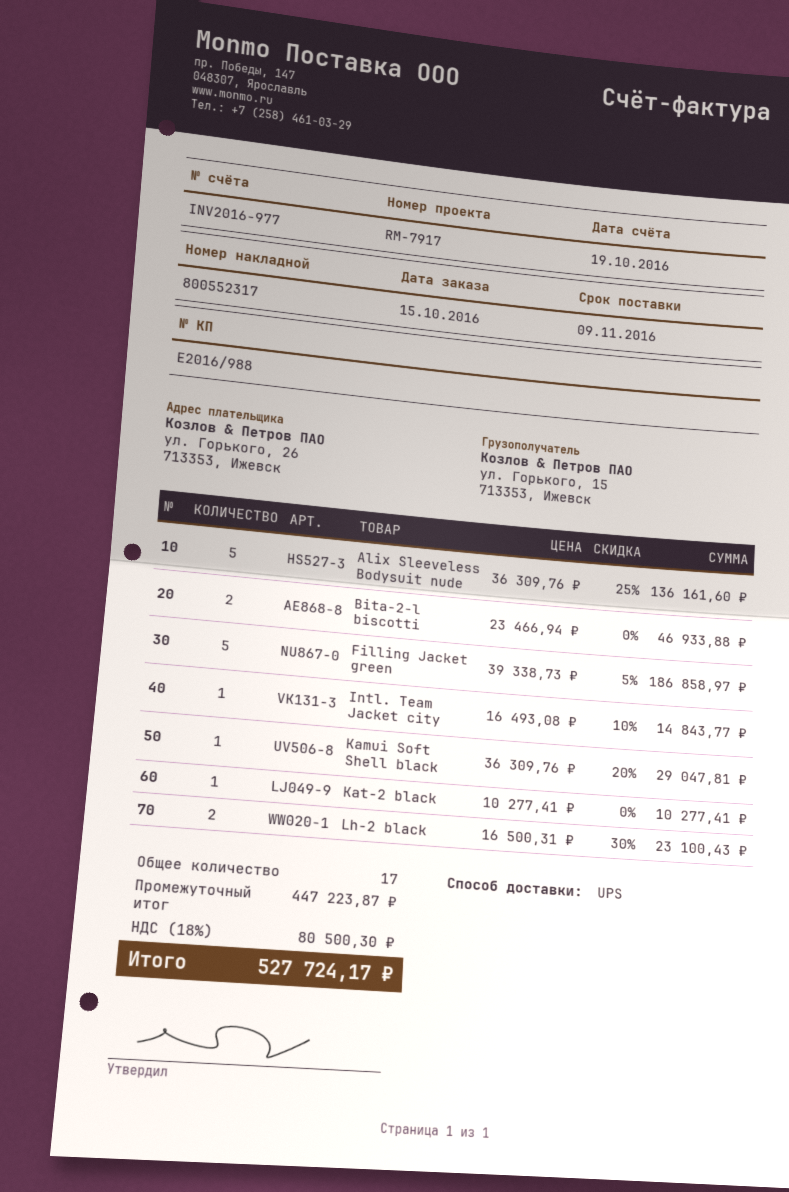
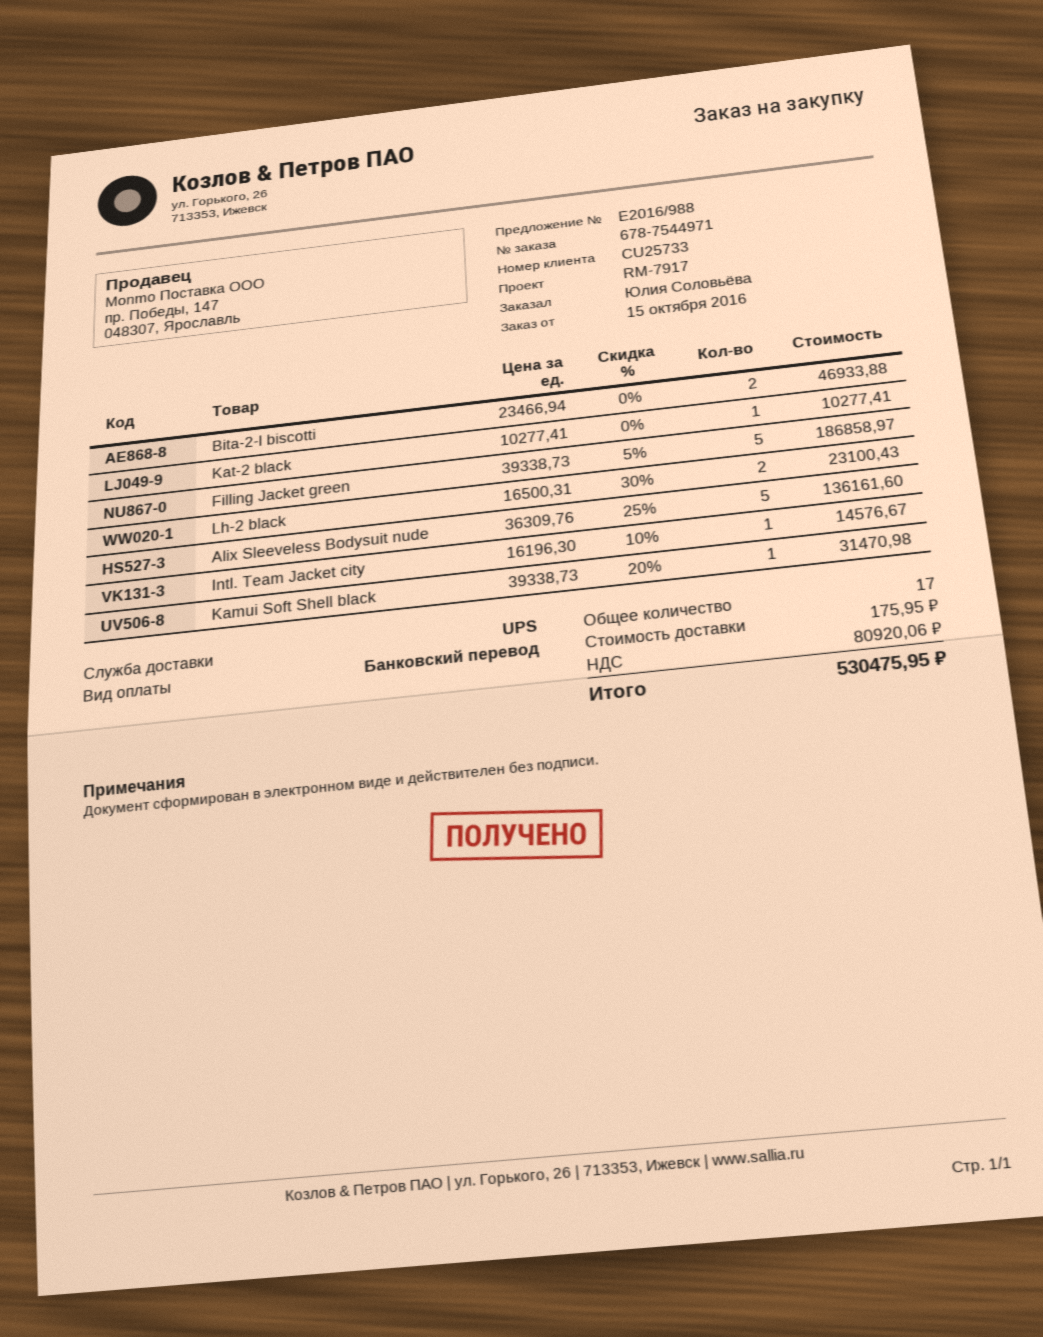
Intl. Team Jacket city: 1 x 16493.08 - 10% = 14843.77 -> 1 x 16196.30 - 10% = 14576.67
Kamui Soft Shell black: 1 x 36309.76 - 20% = 29047.81 -> 1 x 39338.73 - 20% = 31470.98
shipping: none -> 175.95
tax: 80500.30 -> 80920.06
total: 527724.17 -> 530475.95

